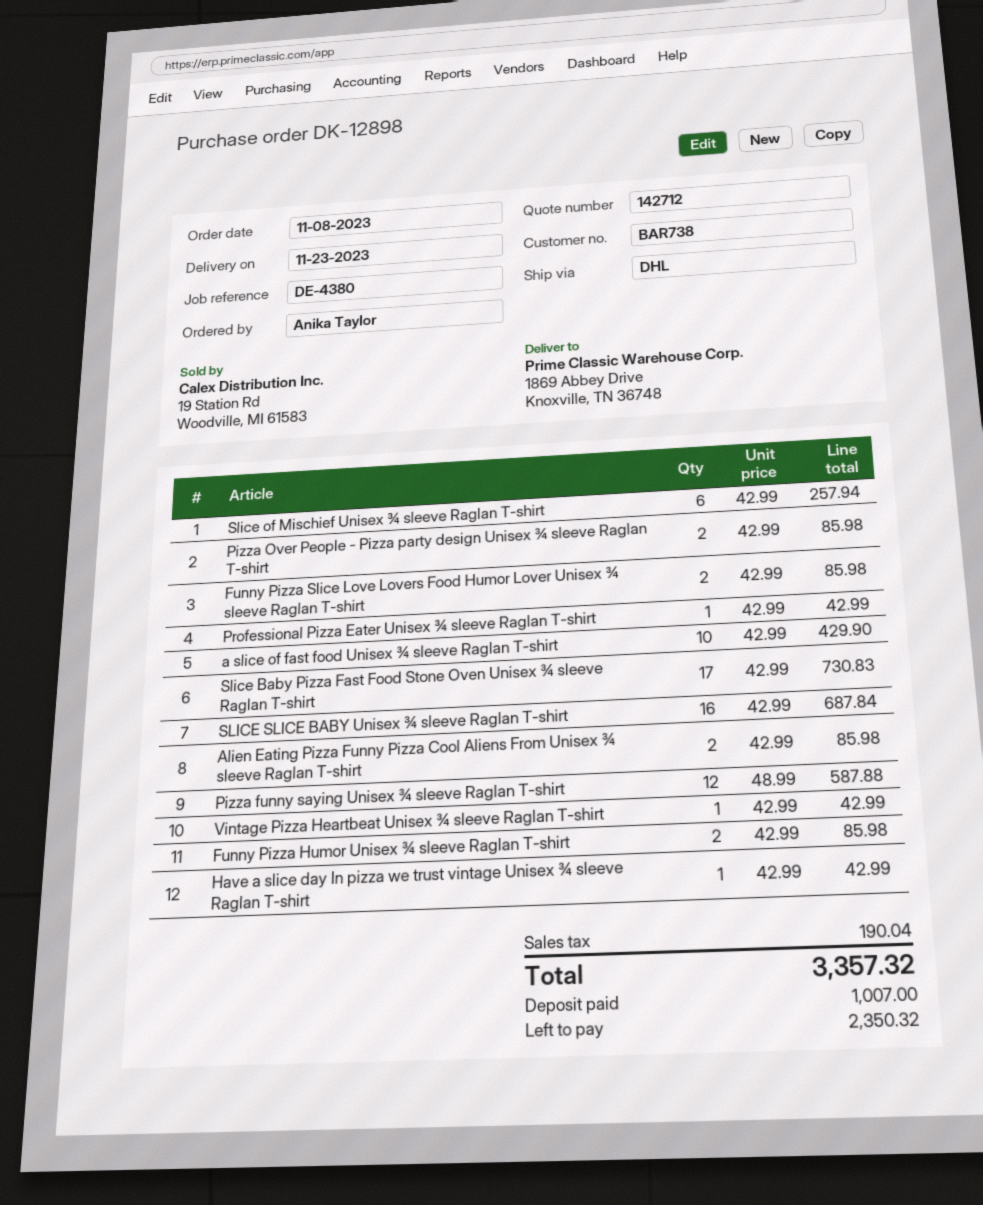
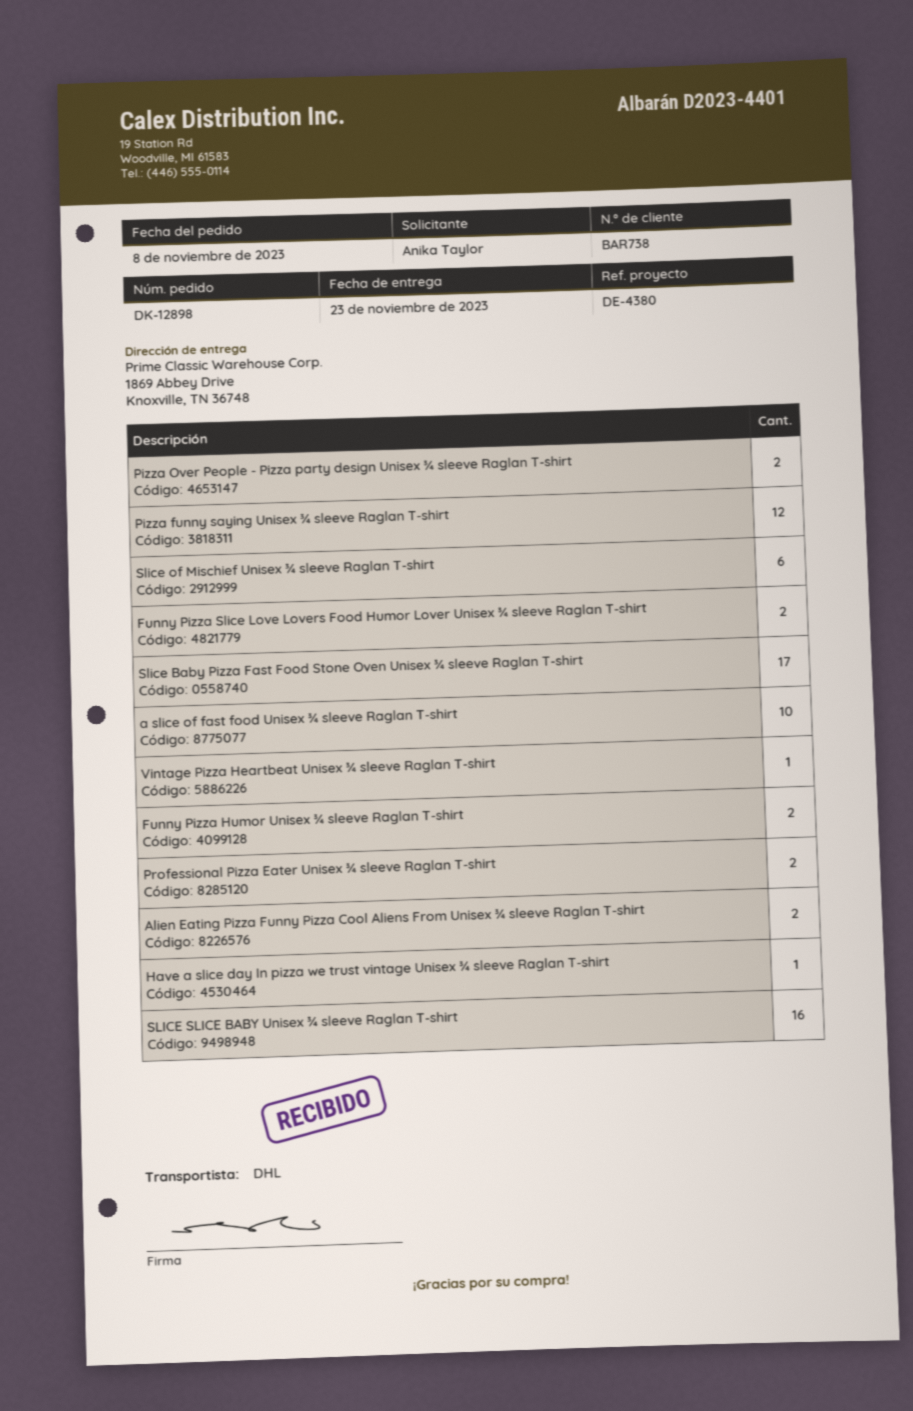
Professional Pizza Eater Unisex ¾ sleeve Raglan T-shirt: 1 -> 2

